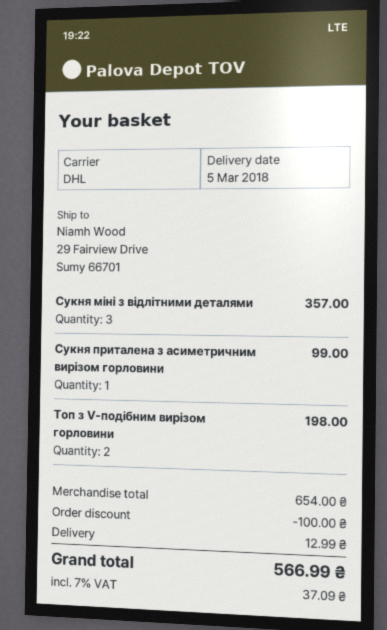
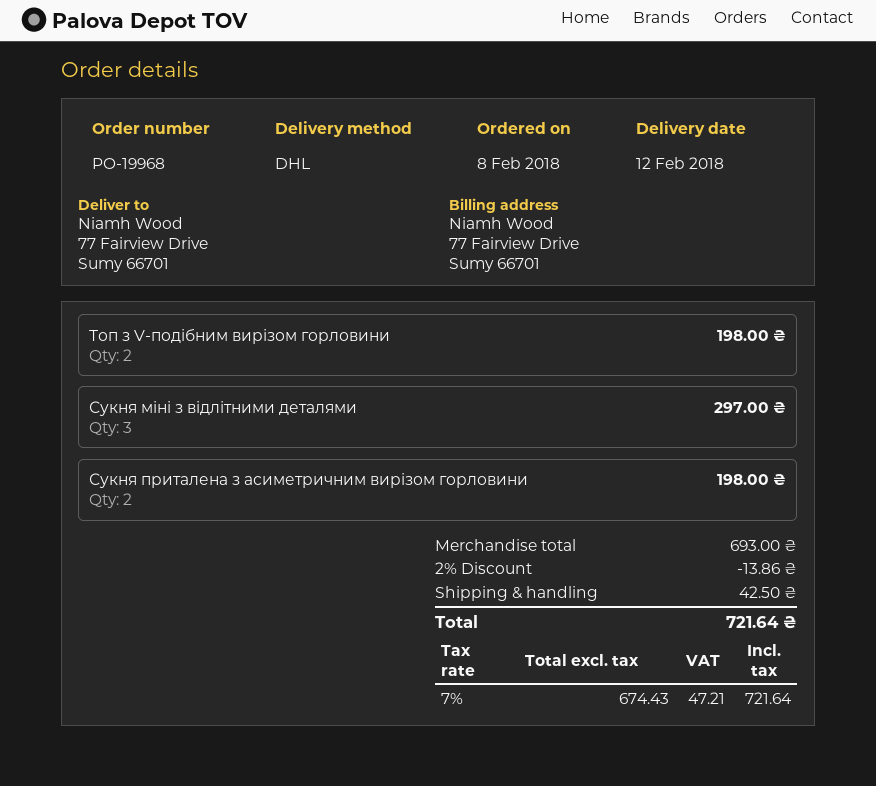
delivery date: 2018-03-05 -> 2018-02-12
ship to: 29 Fairview Drive, Sumy 66701 -> 77 Fairview Drive, Sumy 66701
Сукня міні з відлітними деталями: 3 for 357.00 -> 3 for 297.00
Сукня приталена з асиметричним вирізом горловини: 1 for 99.00 -> 2 for 198.00
subtotal: 654.00 -> 693.00
discount: 100.00 -> 13.86
shipping: 12.99 -> 42.50
tax: 7% = 37.09 -> 7% = 47.21
total: 566.99 -> 721.64

